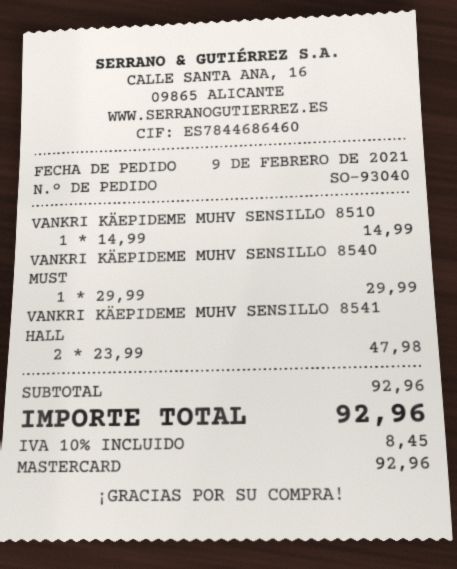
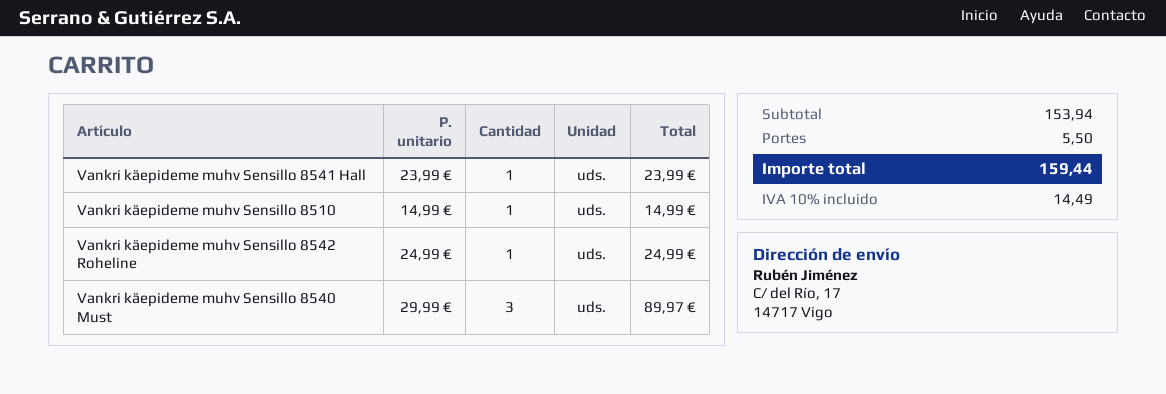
VANKRI KÄEPIDEME MUHV SENSILLO 8540 MUST: 1 x 29.99 = 29.99 -> 3 x 29.99 = 89.97
VANKRI KÄEPIDEME MUHV SENSILLO 8541 HALL: 2 x 23.99 = 47.98 -> 1 x 23.99 = 23.99
Vankri käepideme muhv Sensillo 8542 Roheline: none -> 1 x 24.99 = 24.99
subtotal: 92.96 -> 153.94
shipping: none -> 5.50
tax: 10% = 8.45 -> 10% = 14.49
total: 92.96 -> 159.44

